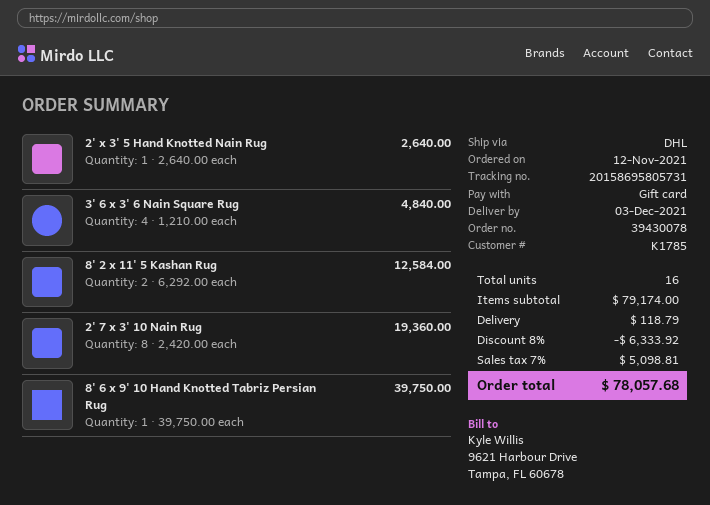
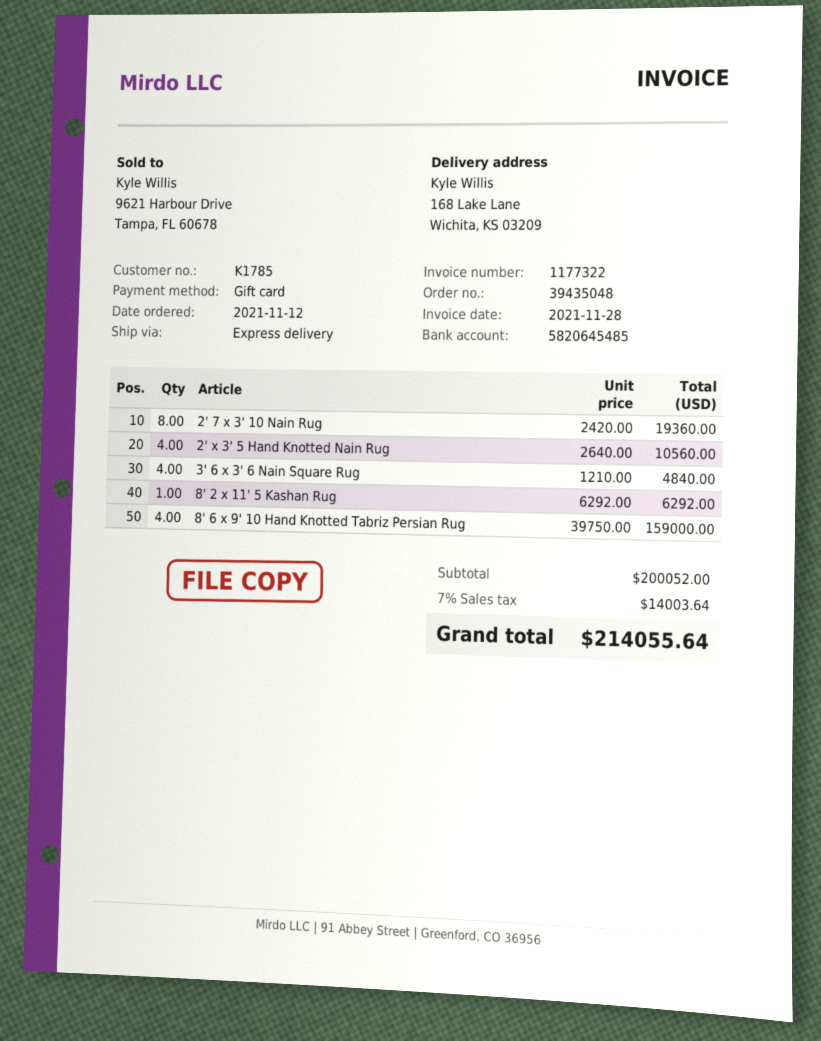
order number: 39430078 -> 39435048
shipping method: DHL -> express
2' x 3' 5 Hand Knotted Nain Rug: 1 x 2640.00 = 2640.00 -> 4 x 2640.00 = 10560.00
8' 2 x 11' 5 Kashan Rug: 2 x 6292.00 = 12584.00 -> 1 x 6292.00 = 6292.00
8' 6 x 9' 10 Hand Knotted Tabriz Persian Rug: 1 x 39750.00 = 39750.00 -> 4 x 39750.00 = 159000.00
subtotal: 79174.00 -> 200052.00
discount: 8% = 6333.92 -> none
shipping: 118.79 -> none
tax: 7% = 5098.81 -> 7% = 14003.64
total: 78057.68 -> 214055.64

